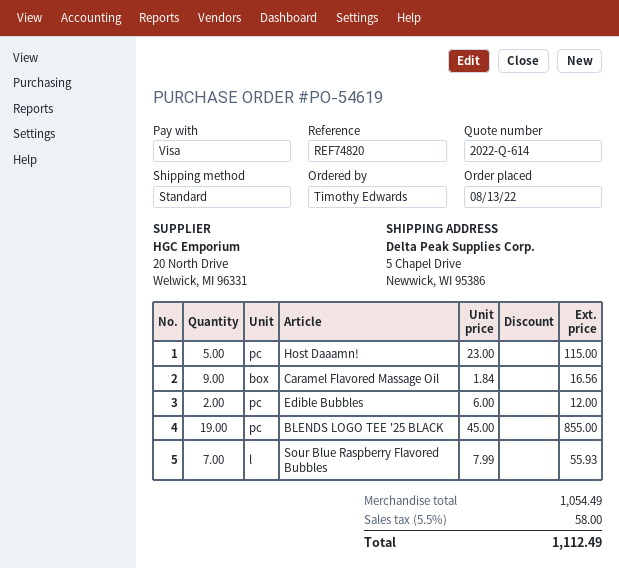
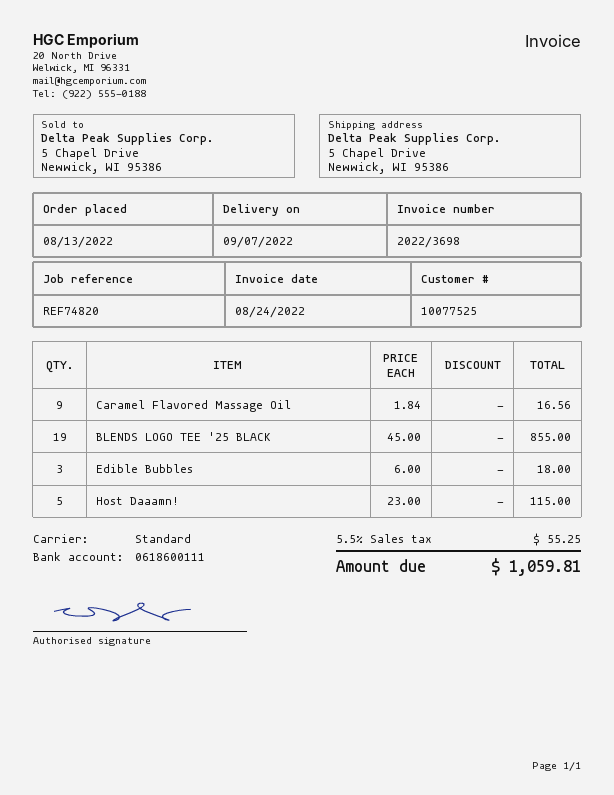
Edible Bubbles: 2 x 6.00 = 12.00 -> 3 x 6.00 = 18.00
Sour Blue Raspberry Flavored Bubbles: 7 x 7.99 = 55.93 -> none
tax: 5.5% = 58.00 -> 5.5% = 55.25
total: 1112.49 -> 1059.81

